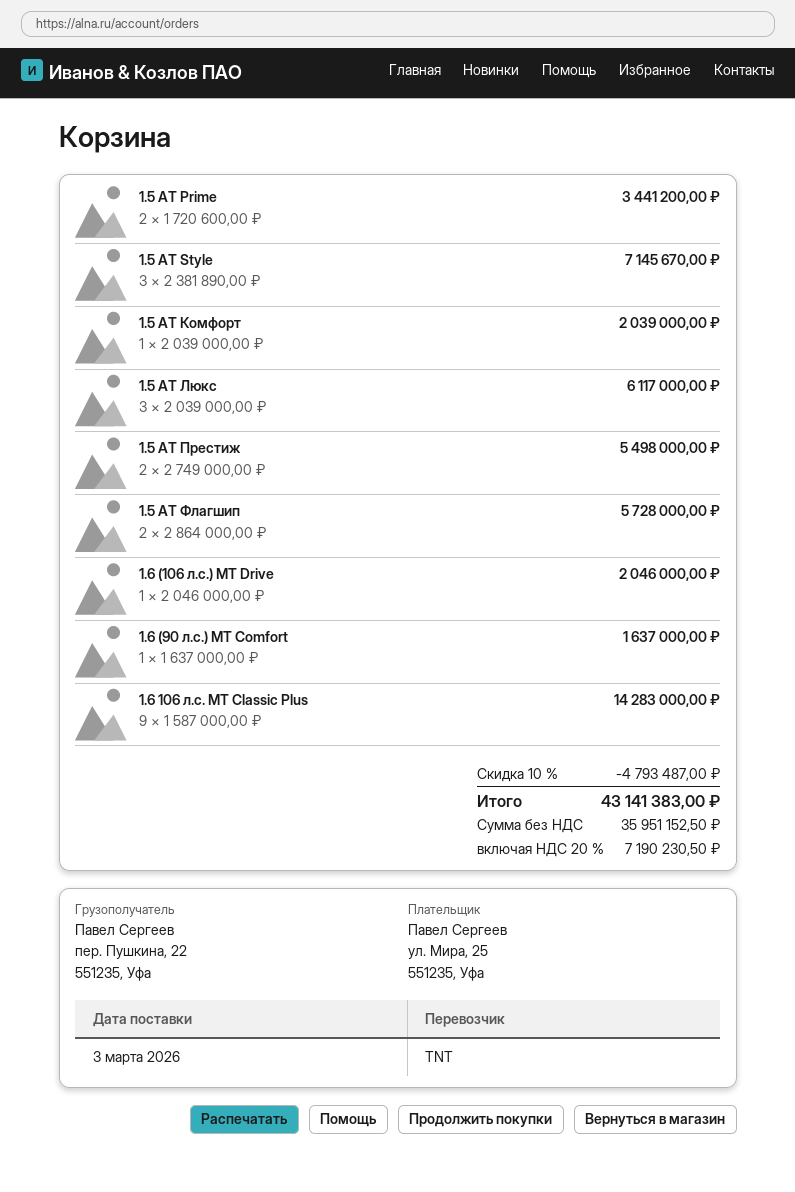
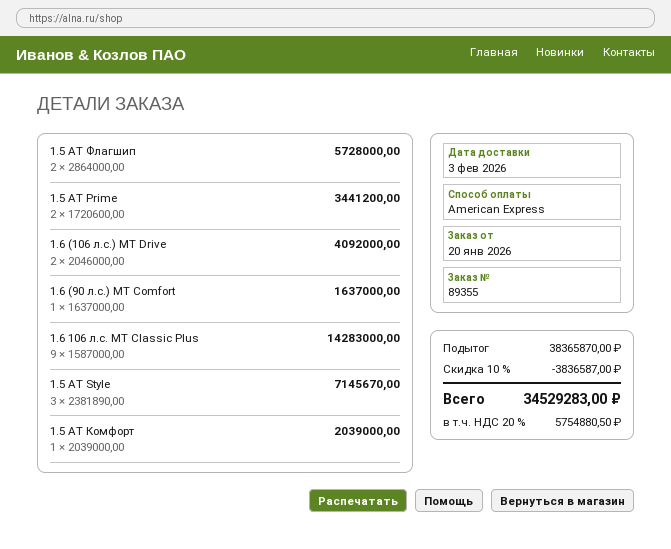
delivery date: 2026-03-03 -> 2026-02-03
1.5 AT Люкс: 3 x 2039000.00 = 6117000.00 -> none
1.5 AT Престиж: 2 x 2749000.00 = 5498000.00 -> none
1.6 (106 л.с.) MT Drive: 1 x 2046000.00 = 2046000.00 -> 2 x 2046000.00 = 4092000.00
discount: 10% = 4793487.00 -> 10% = 3836587.00
tax: 20% = 7190230.50 -> 20% = 5754880.50
total: 43141383.00 -> 34529283.00

